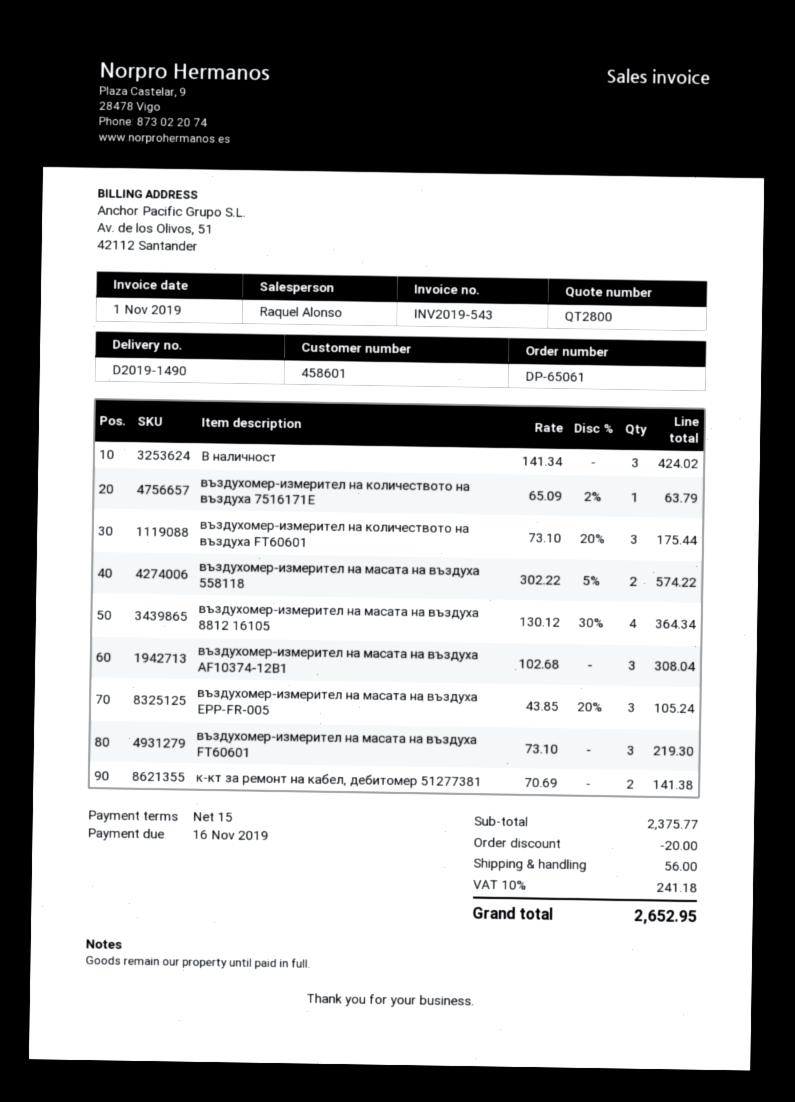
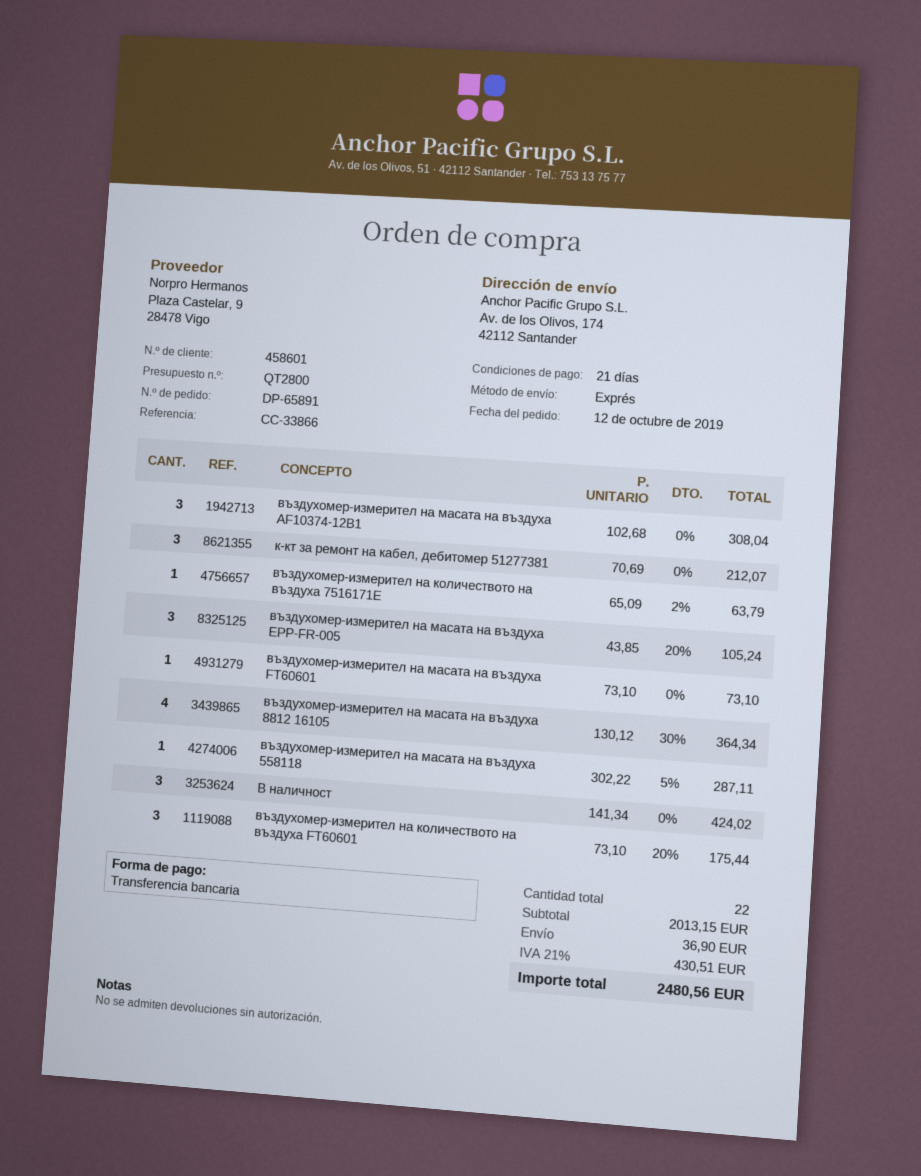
order number: DP-65061 -> DP-65891
payment terms: 15 days -> 21 days
въздухомер-измерител на масата на въздуха 558118: 2 x 302.22 - 5% = 574.22 -> 1 x 302.22 - 5% = 287.11
въздухомер-измерител на масата на въздуха FT60601: 3 x 73.10 = 219.30 -> 1 x 73.10 = 73.10
к-кт за ремонт на кабел, дебитомер 51277381: 2 x 70.69 = 141.38 -> 3 x 70.69 = 212.07
subtotal: 2375.77 -> 2013.15
discount: 20.00 -> none
shipping: 56.00 -> 36.90
tax: 10% = 241.18 -> 21% = 430.51
total: 2652.95 -> 2480.56

